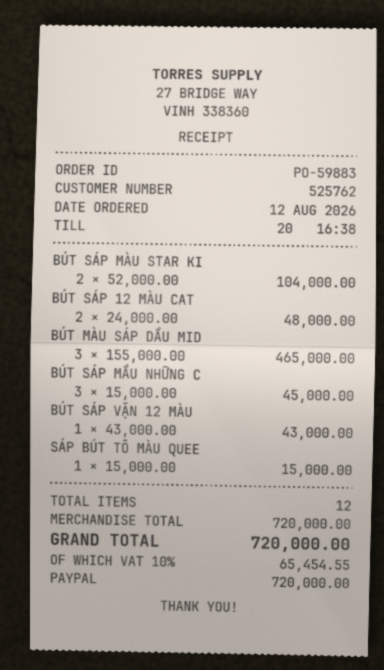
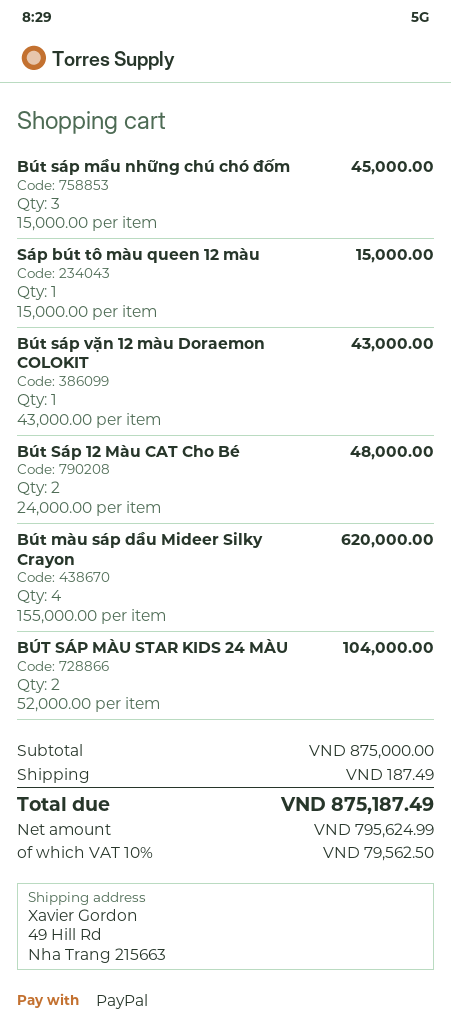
BÚT MÀU SÁP DẦU MID: 3 x 155000.00 = 465000.00 -> 4 x 155000.00 = 620000.00
subtotal: 720000.00 -> 875000.00
shipping: none -> 187.49
tax: 10% = 65454.55 -> 10% = 79562.50
total: 720000.00 -> 875187.49

